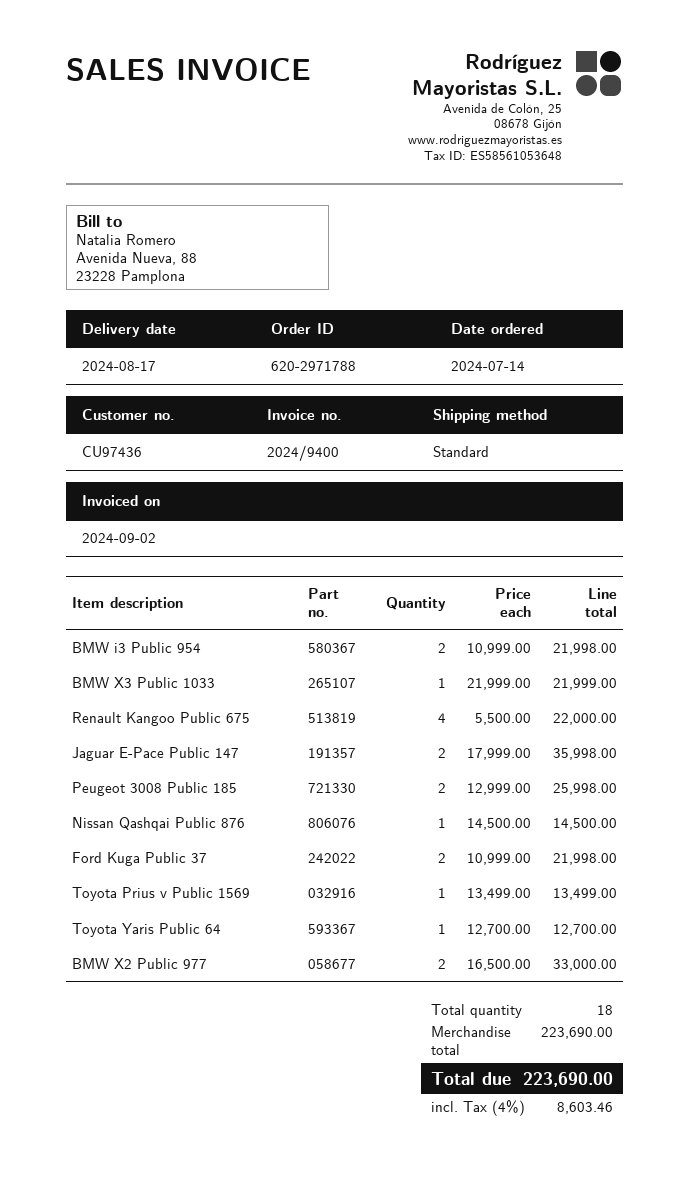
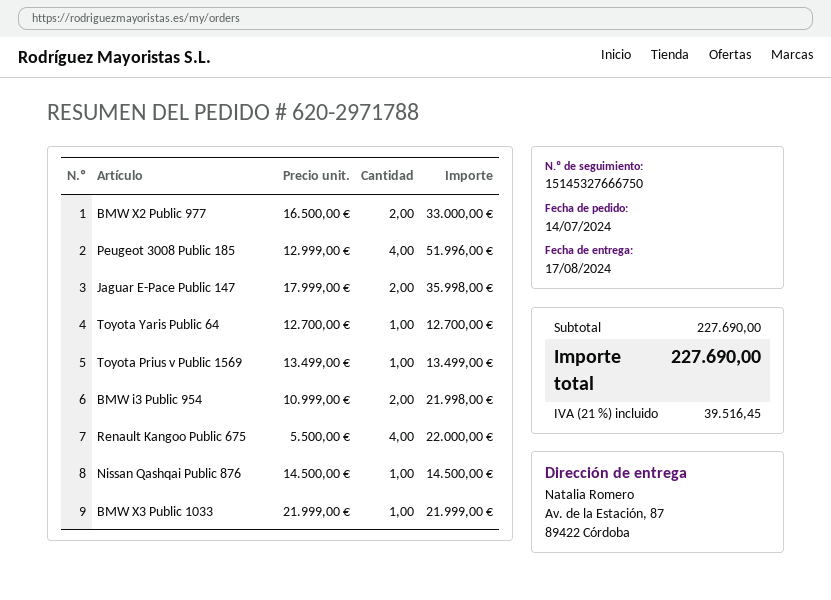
Peugeot 3008 Public 185: 2 x 12999.00 = 25998.00 -> 4 x 12999.00 = 51996.00
Ford Kuga Public 37: 2 x 10999.00 = 21998.00 -> none
subtotal: 223690.00 -> 227690.00
tax: 4% = 8603.46 -> 21% = 39516.45
total: 223690.00 -> 227690.00

